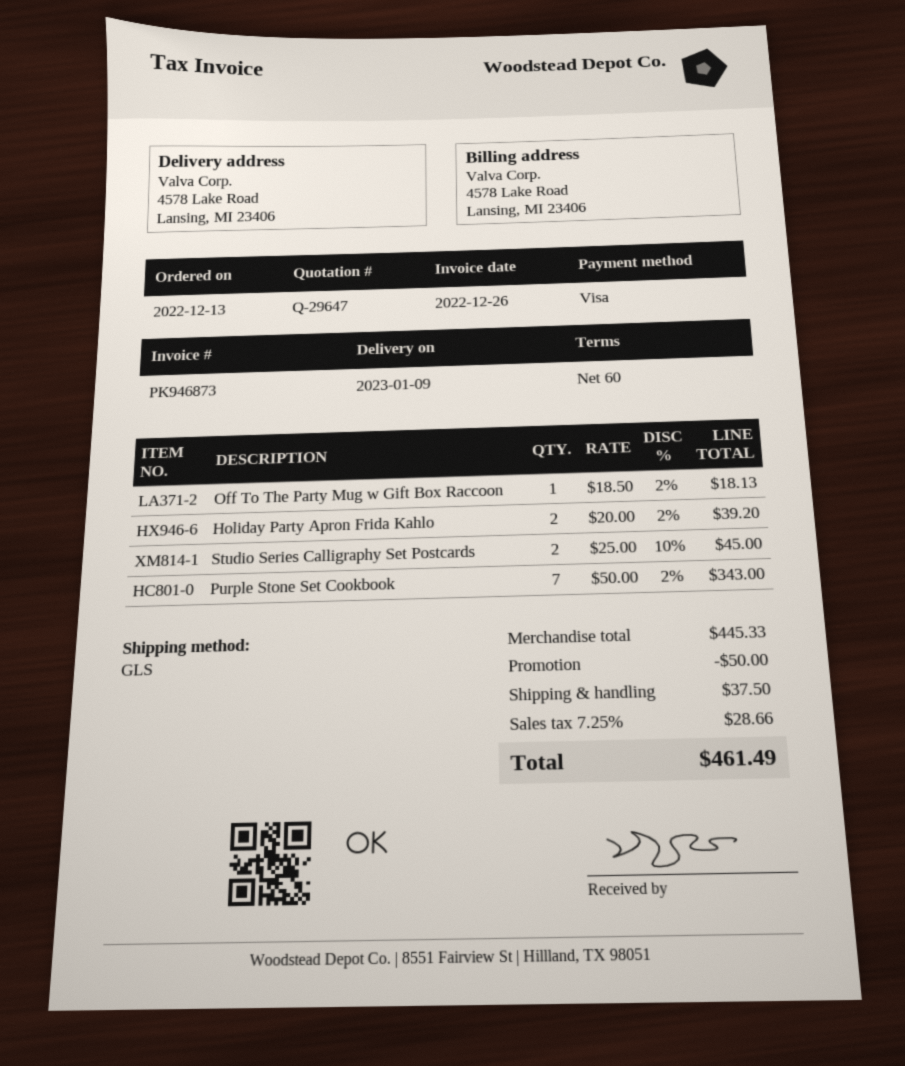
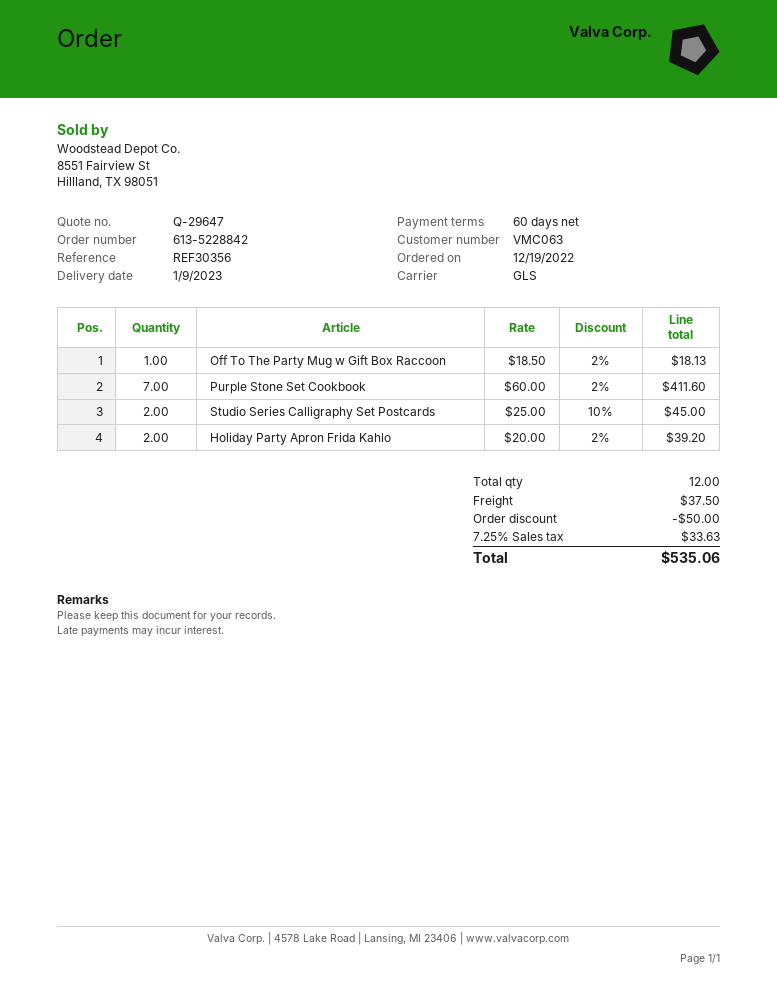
order date: 2022-12-13 -> 2022-12-19
Purple Stone Set Cookbook: 7 x 50.00 - 2% = 343.00 -> 7 x 60.00 - 2% = 411.60
tax: 7.25% = 28.66 -> 7.25% = 33.63
total: 461.49 -> 535.06

